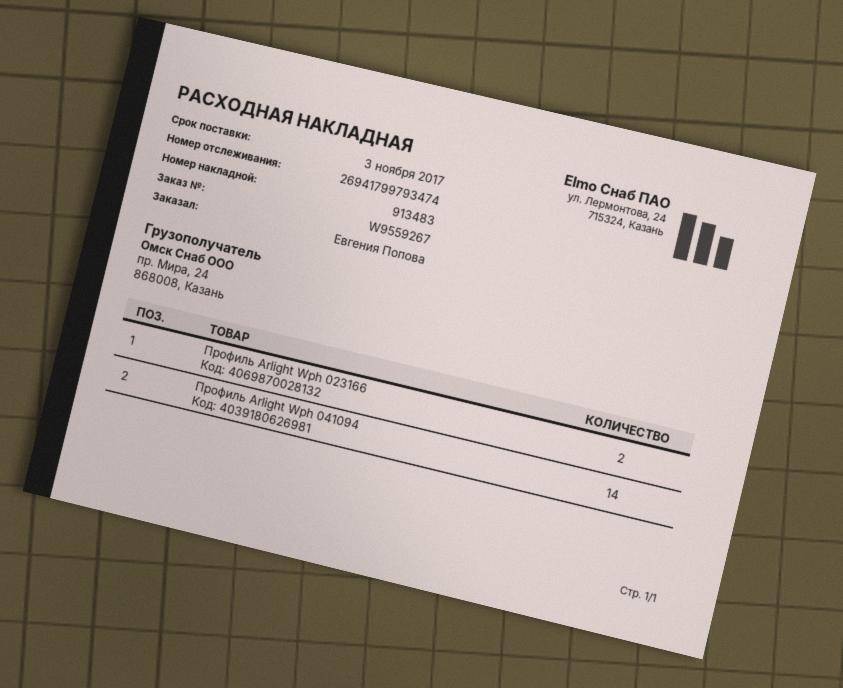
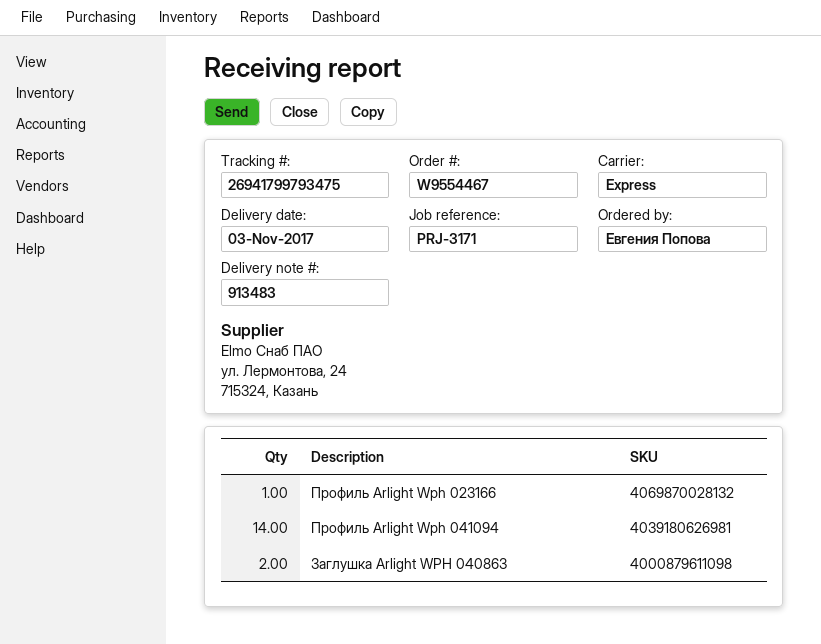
order number: W9559267 -> W9554467
tracking number: 26941799793474 -> 26941799793475
Профиль Arlight Wph 023166: 2 -> 1
Заглушка Arlight WPH 040863: none -> 2

